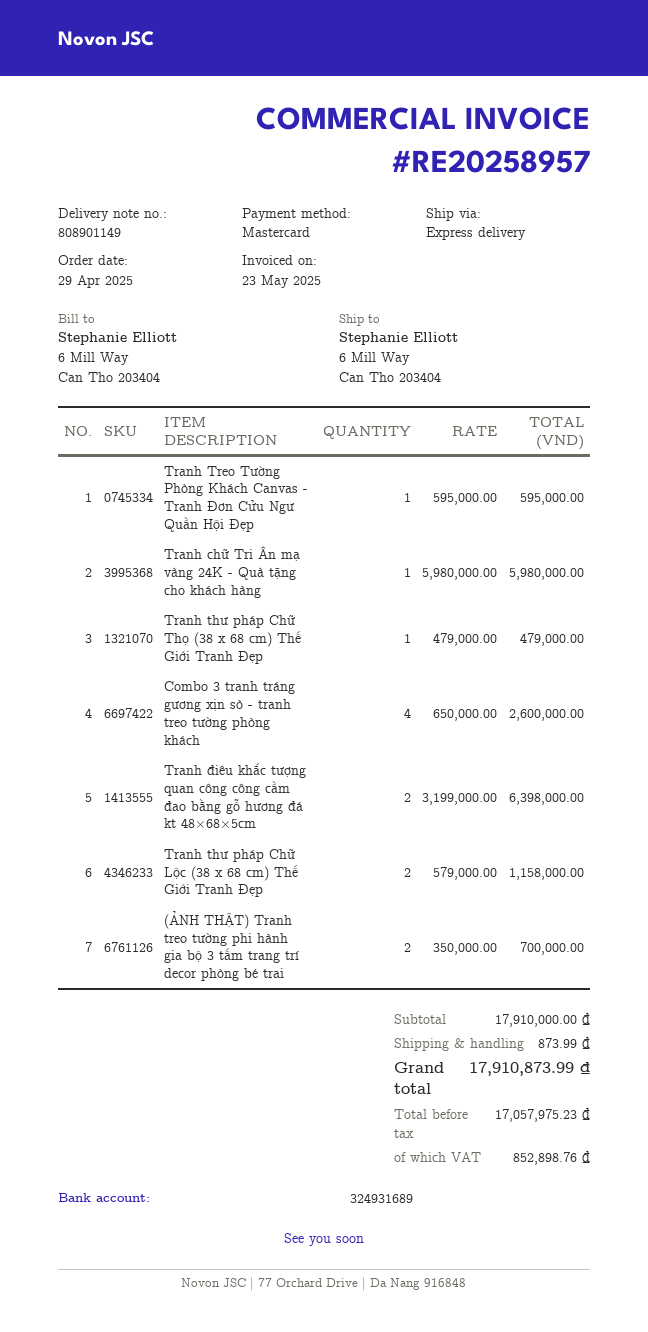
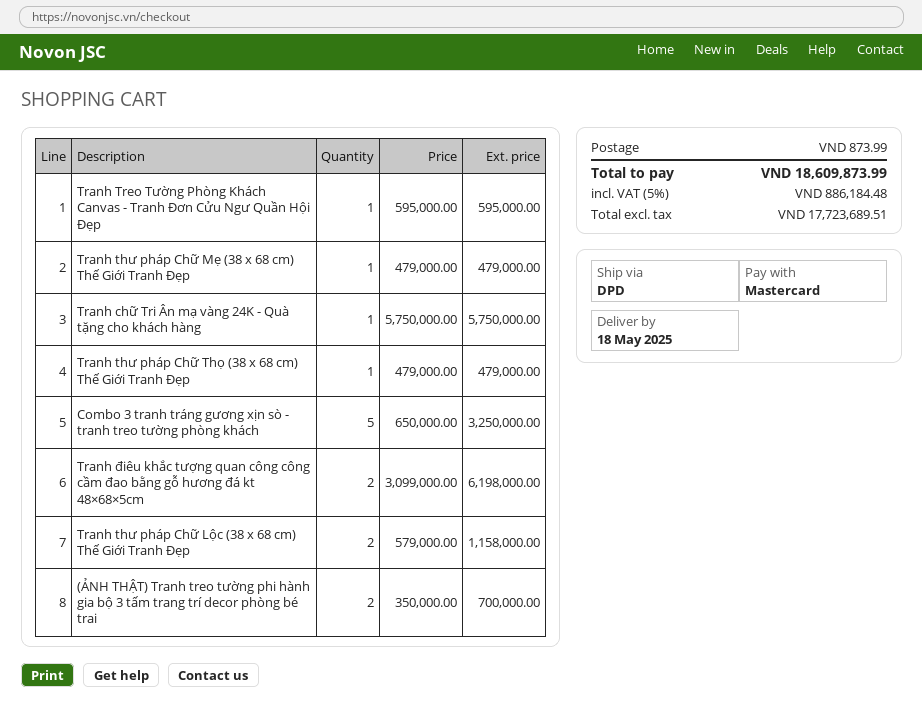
shipping method: express -> DPD
Tranh chữ Tri Ân mạ vàng 24K - Quà tặng cho khách hàng: 1 x 5980000.00 = 5980000.00 -> 1 x 5750000.00 = 5750000.00
Combo 3 tranh tráng gương xịn sò - tranh treo tường phòng khách: 4 x 650000.00 = 2600000.00 -> 5 x 650000.00 = 3250000.00
Tranh điêu khắc tượng quan công công cầm đao bằng gỗ hương đá kt 48×68×5cm: 2 x 3199000.00 = 6398000.00 -> 2 x 3099000.00 = 6198000.00
Tranh thư pháp Chữ Mẹ (38 x 68 cm) Thế Giới Tranh Đẹp: none -> 1 x 479000.00 = 479000.00
net: 17057975.23 -> 17723689.51
tax: 852898.76 -> 886184.48
total: 17910873.99 -> 18609873.99

